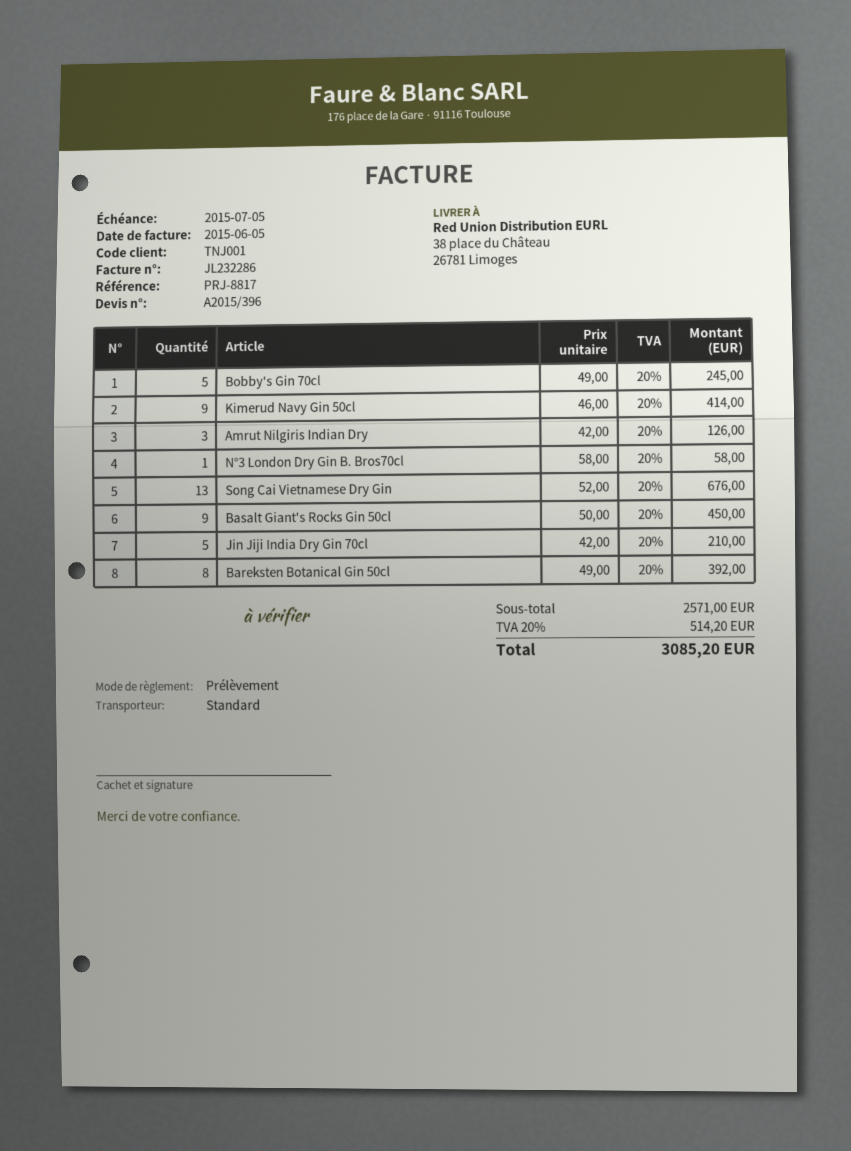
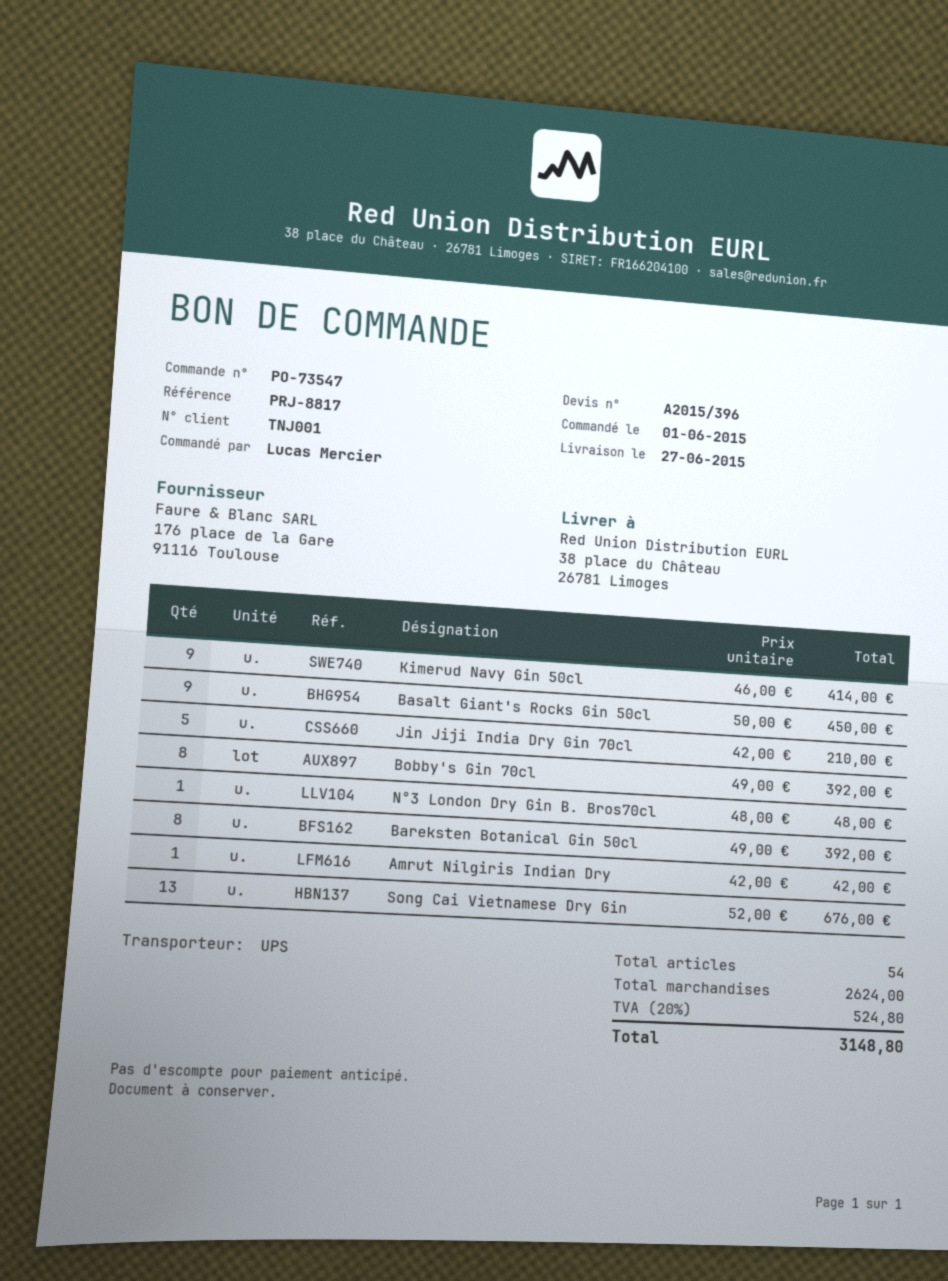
shipping method: standard -> UPS
Bobby's Gin 70cl: 5 x 49.00 = 245.00 -> 8 x 49.00 = 392.00
Amrut Nilgiris Indian Dry: 3 x 42.00 = 126.00 -> 1 x 42.00 = 42.00
N°3 London Dry Gin B. Bros70cl: 1 x 58.00 = 58.00 -> 1 x 48.00 = 48.00
subtotal: 2571.00 -> 2624.00
tax: 20% = 514.20 -> 20% = 524.80
total: 3085.20 -> 3148.80

